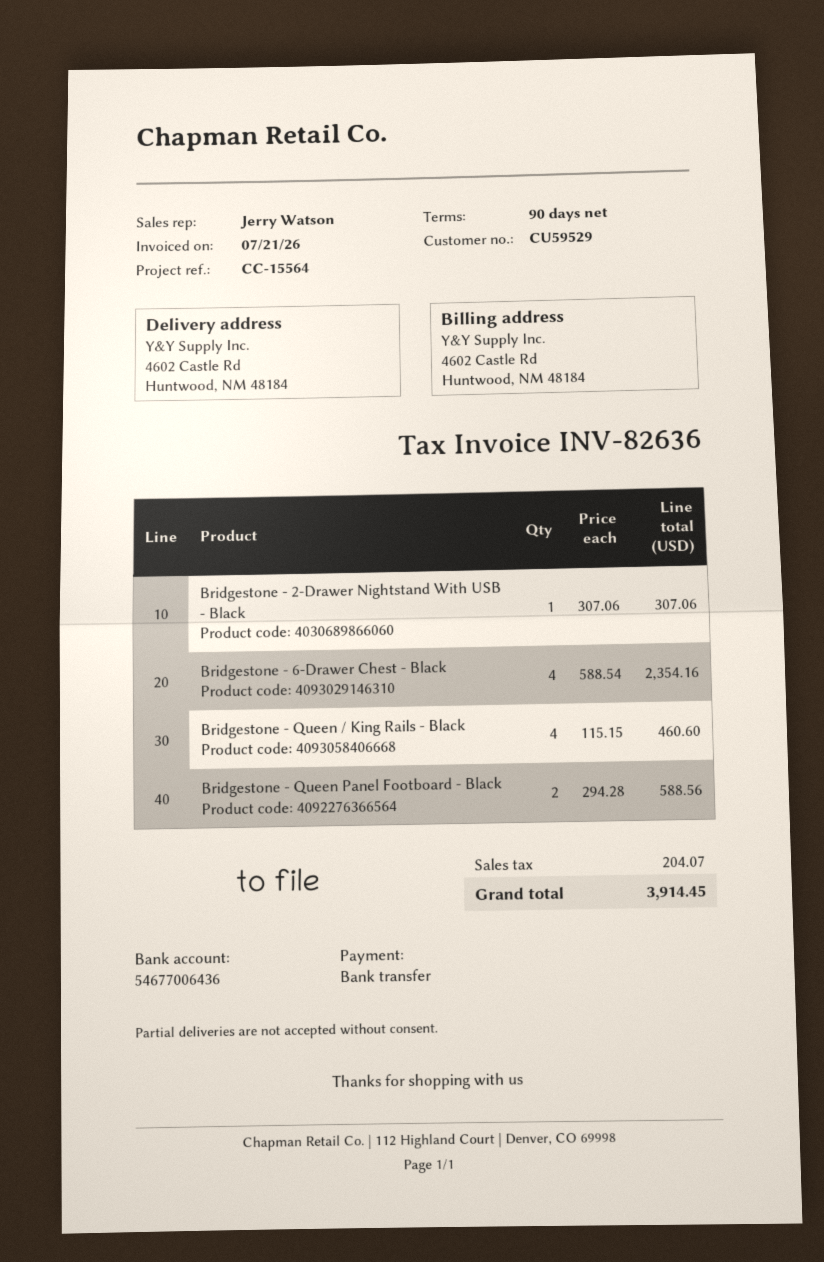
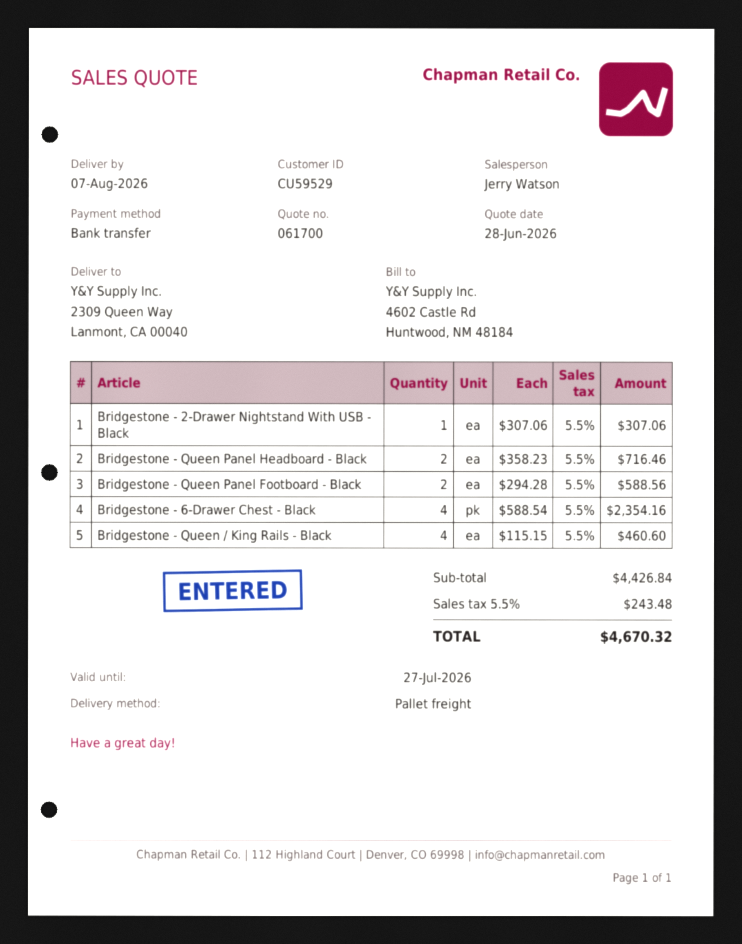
ship to: 4602 Castle Rd, Huntwood, NM 48184 -> 2309 Queen Way, Lanmont, CA 00040
Bridgestone - Queen Panel Headboard - Black: none -> 2 x 358.23 = 716.46
tax: 204.07 -> 243.48
total: 3914.45 -> 4670.32

